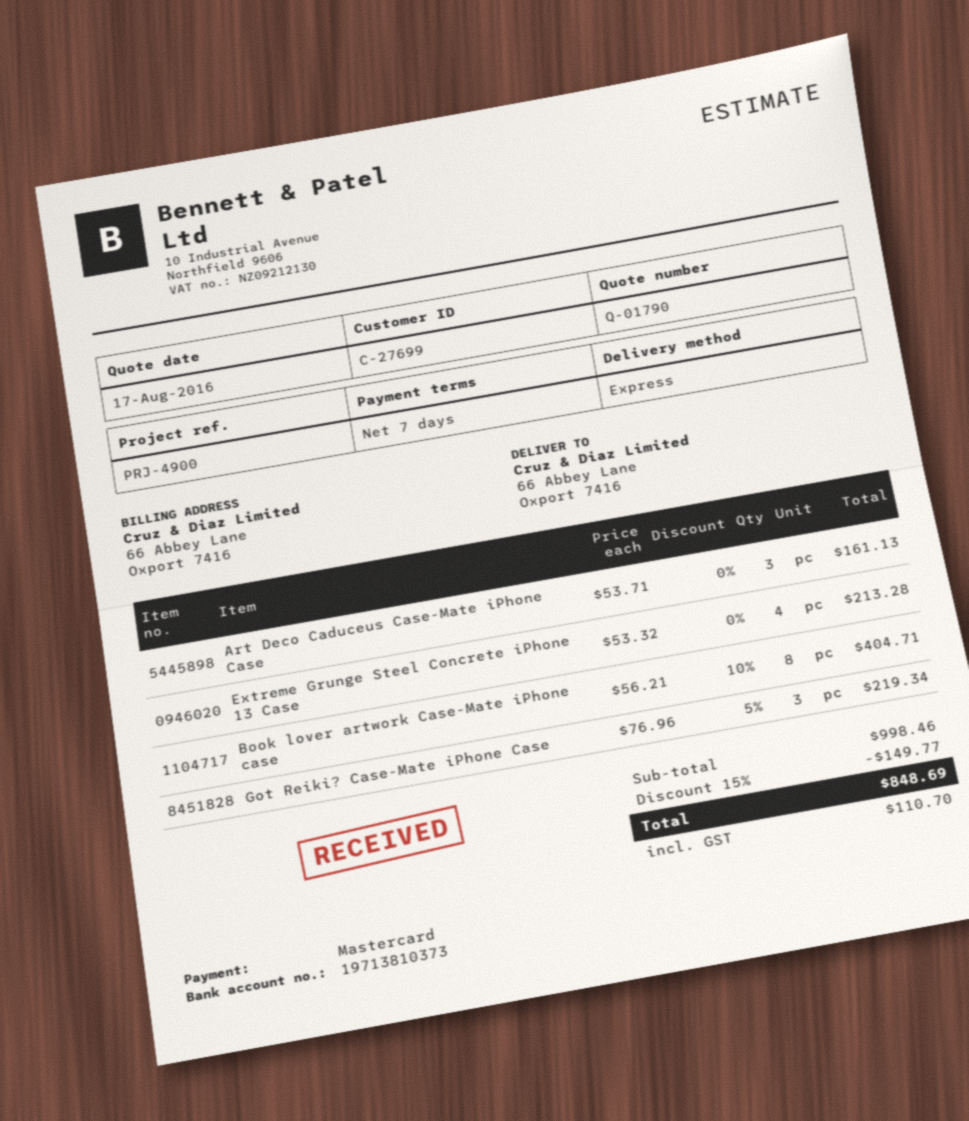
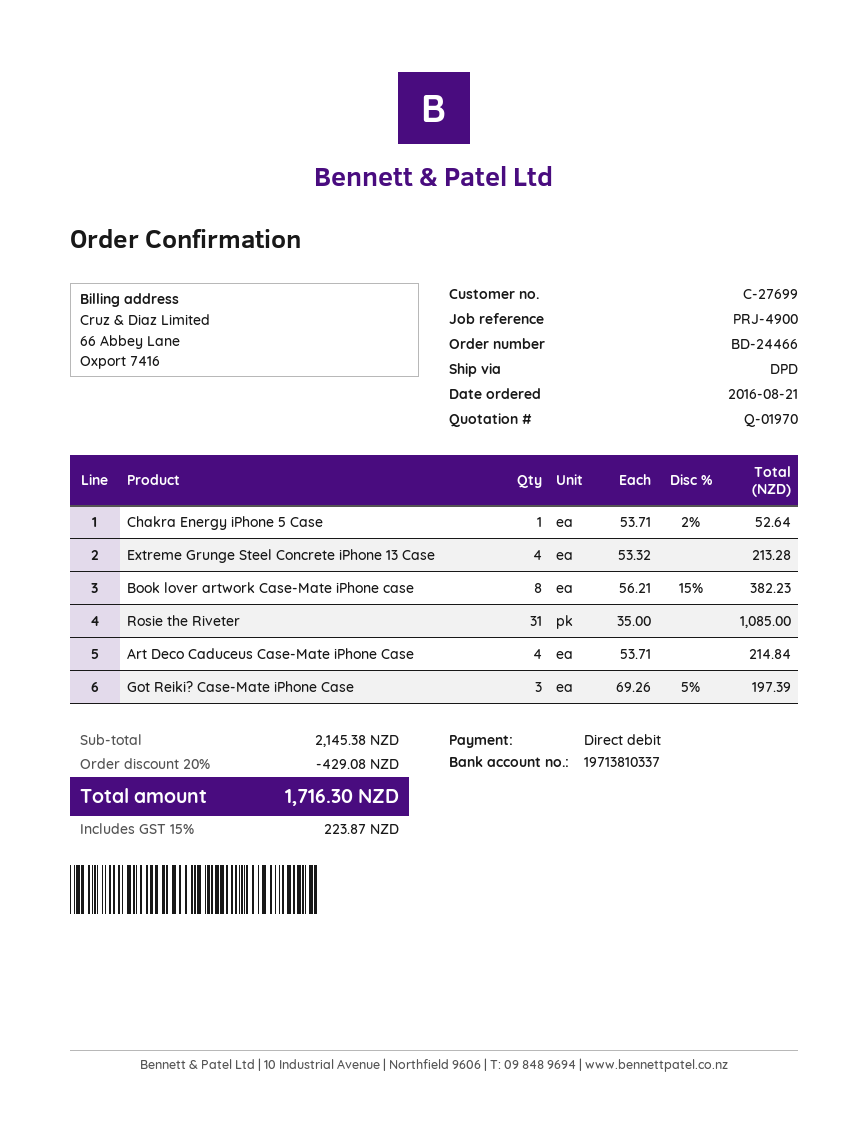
quote number: Q-01790 -> Q-01970
payment method: Mastercard -> direct debit
bank account: 19713810373 -> 19713810337
shipping method: express -> DPD
Art Deco Caduceus Case-Mate iPhone Case: 3 x 53.71 = 161.13 -> 4 x 53.71 = 214.84
Book lover artwork Case-Mate iPhone case: 8 x 56.21 - 10% = 404.71 -> 8 x 56.21 - 15% = 382.23
Got Reiki? Case-Mate iPhone Case: 3 x 76.96 - 5% = 219.34 -> 3 x 69.26 - 5% = 197.39
Chakra Energy iPhone 5 Case: none -> 1 x 53.71 - 2% = 52.64
Rosie the Riveter: none -> 31 x 35.00 = 1085.00
subtotal: 998.46 -> 2145.38
discount: 15% = 149.77 -> 20% = 429.08
tax: 110.70 -> 223.87
total: 848.69 -> 1716.30

